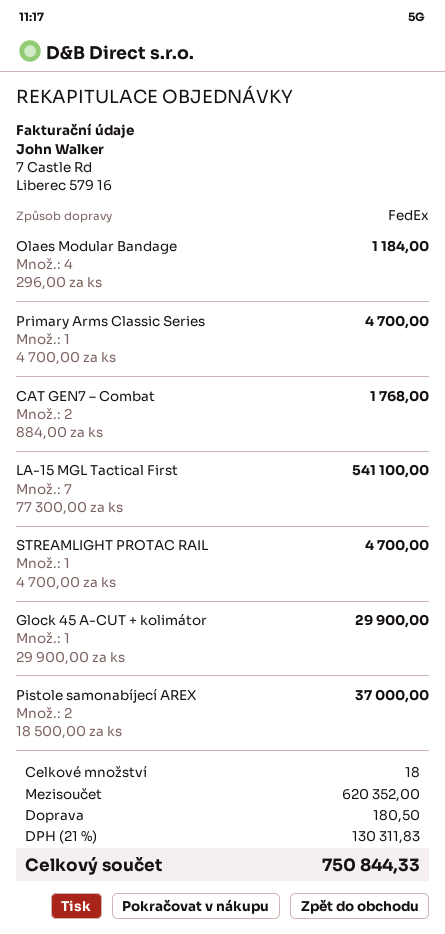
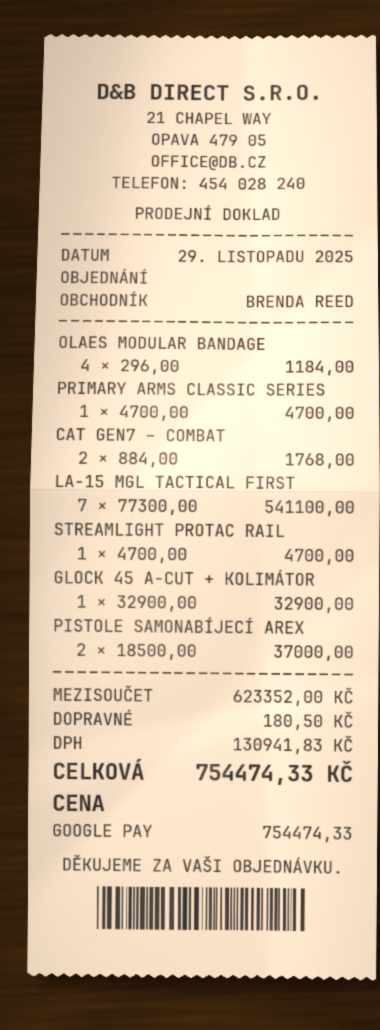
Glock 45 A-CUT + kolimátor: 1 x 29900.00 = 29900.00 -> 1 x 32900.00 = 32900.00
subtotal: 620352.00 -> 623352.00
tax: 130311.83 -> 130941.83
total: 750844.33 -> 754474.33

